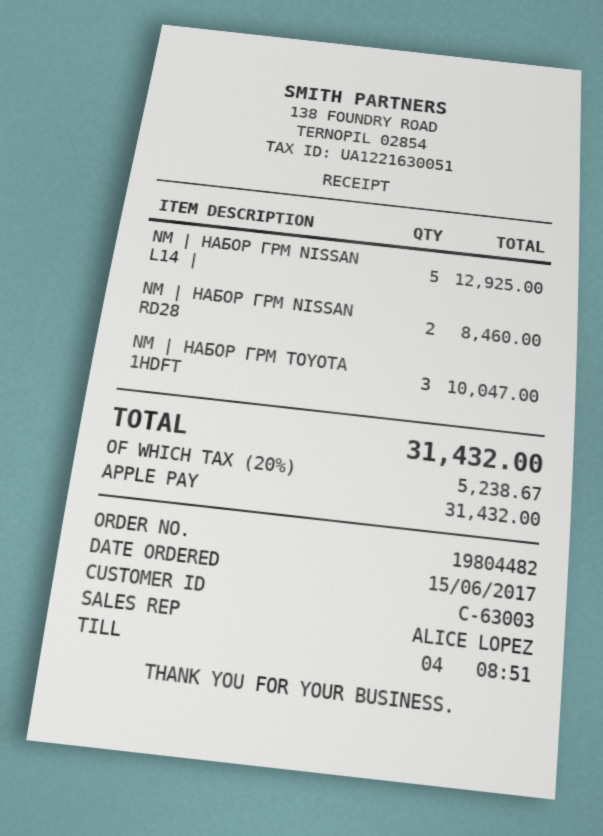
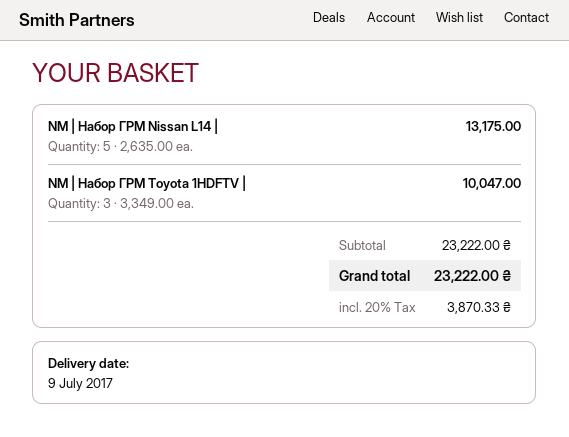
NM | НАБОР ГРМ NISSAN L14 |: 5 for 12925.00 -> 5 for 13175.00
NM | НАБОР ГРМ NISSAN RD28: 2 for 8460.00 -> none
tax: 20% = 5238.67 -> 20% = 3870.33
total: 31432.00 -> 23222.00

